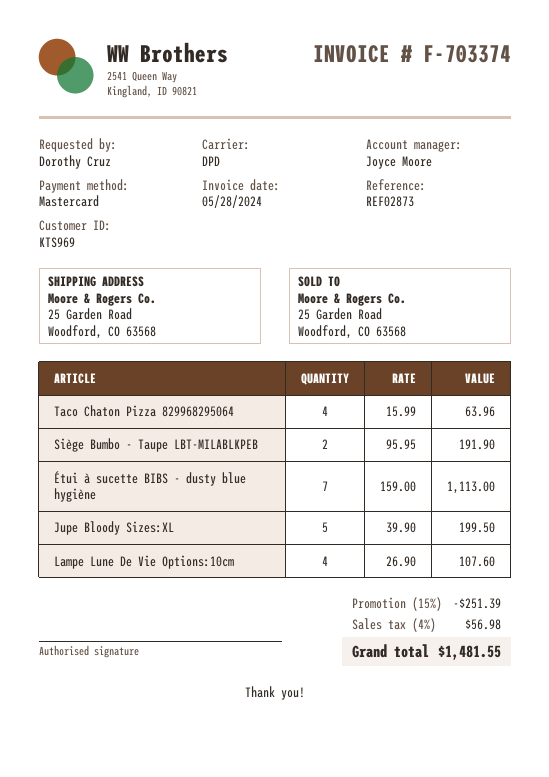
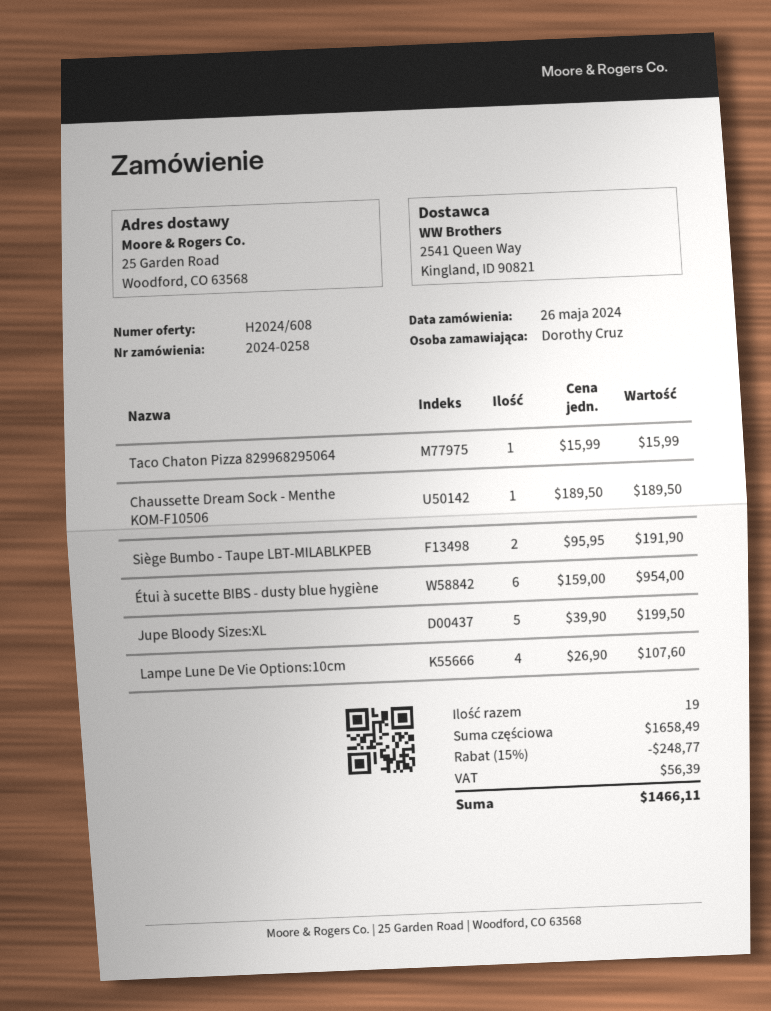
Taco Chaton Pizza 829968295064: 4 x 15.99 = 63.96 -> 1 x 15.99 = 15.99
Étui à sucette BIBS - dusty blue hygiène: 7 x 159.00 = 1113.00 -> 6 x 159.00 = 954.00
Chaussette Dream Sock - Menthe KOM-F10506: none -> 1 x 189.50 = 189.50
discount: 15% = 251.39 -> 15% = 248.77
tax: 56.98 -> 56.39
total: 1481.55 -> 1466.11

